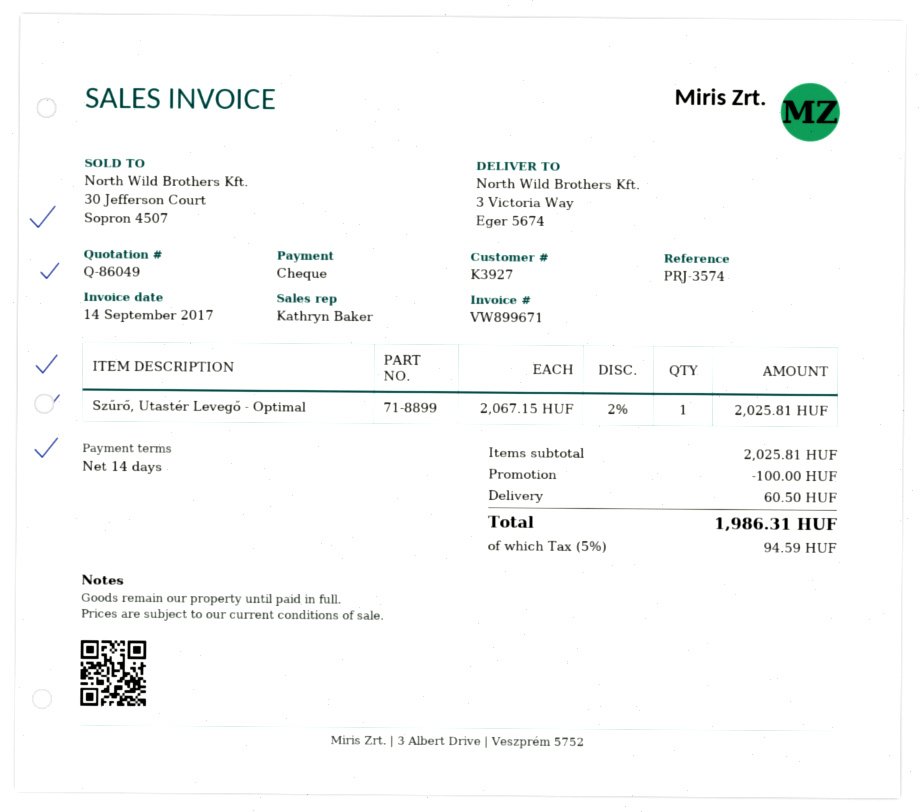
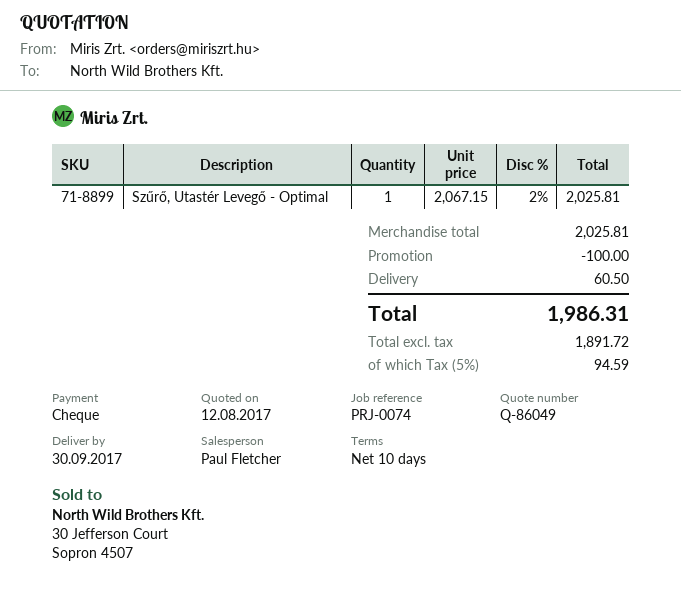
payment terms: 14 days -> 10 days
reference: PRJ-3574 -> PRJ-0074
sales rep: Kathryn Baker -> Paul Fletcher

